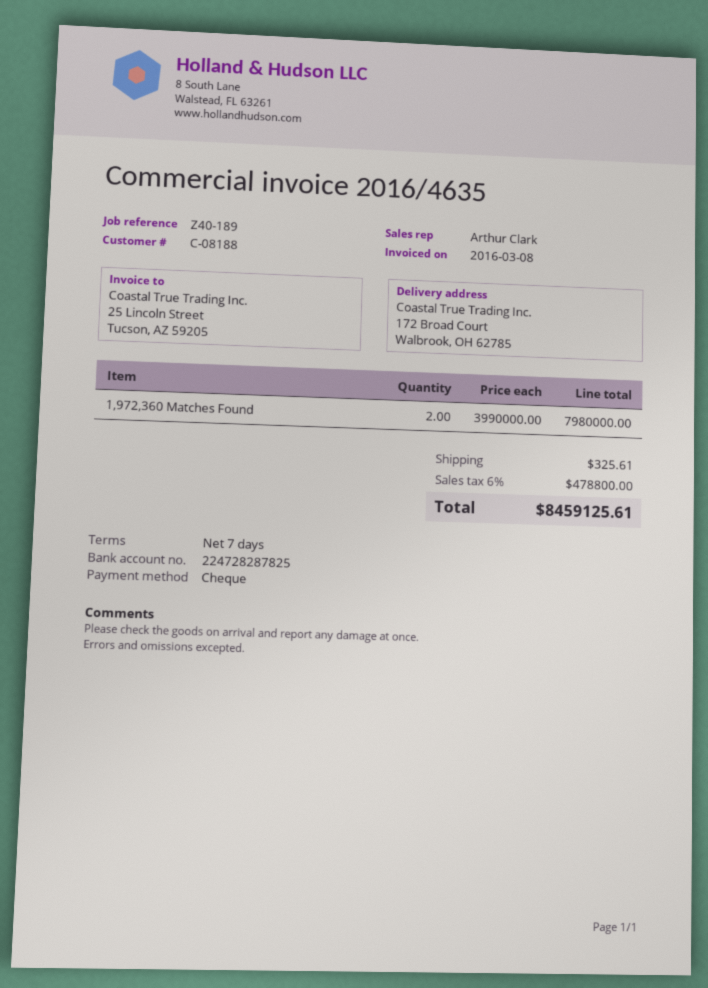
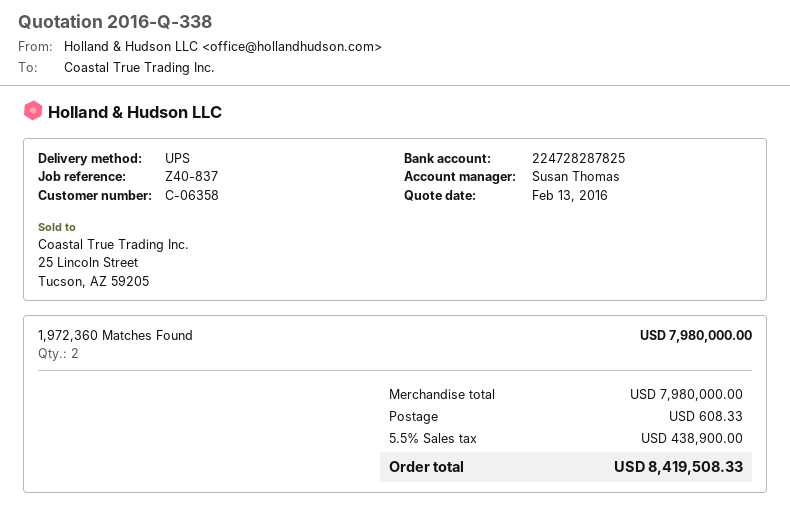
customer number: C-08188 -> C-06358
reference: Z40-189 -> Z40-837
sales rep: Arthur Clark -> Susan Thomas
shipping: 325.61 -> 608.33
tax: 6% = 478800.00 -> 5.5% = 438900.00
total: 8459125.61 -> 8419508.33

